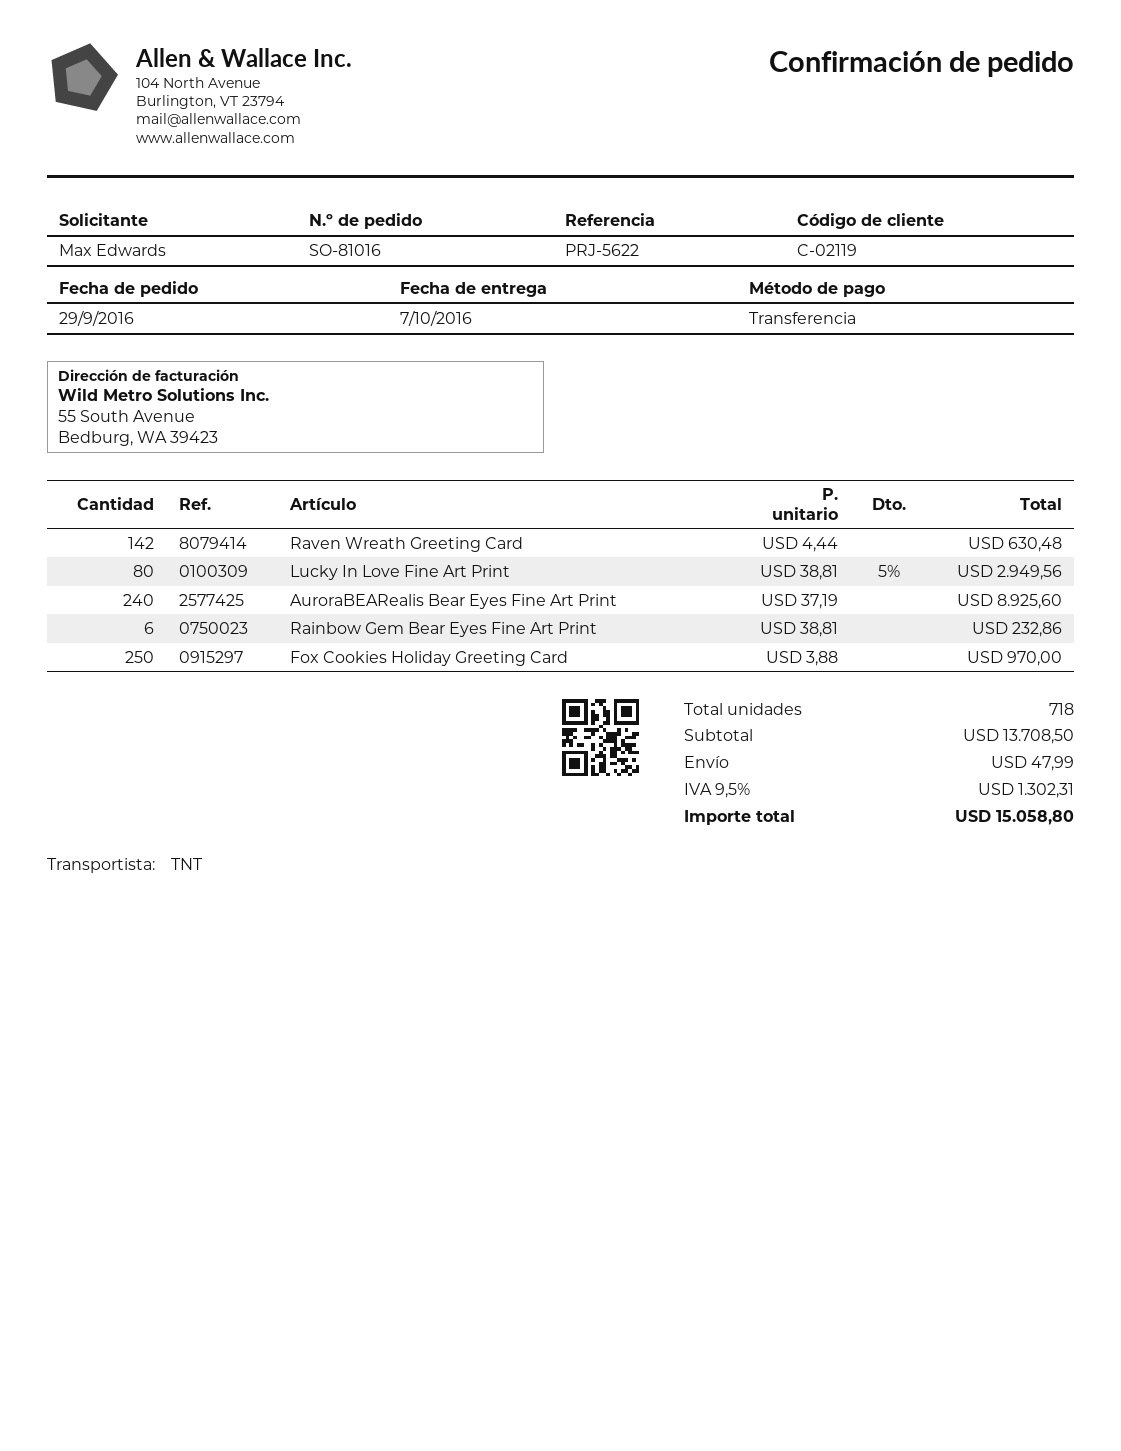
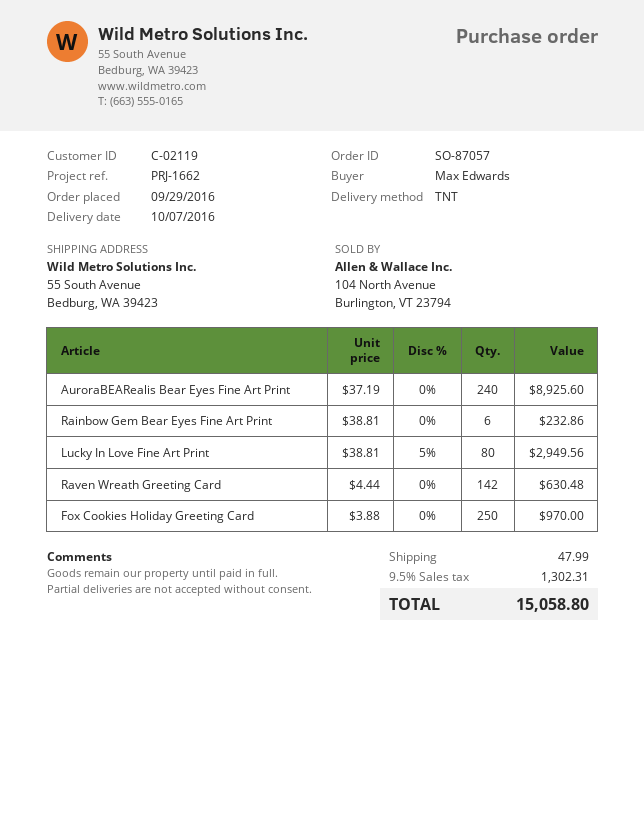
order number: SO-81016 -> SO-87057
reference: PRJ-5622 -> PRJ-1662

